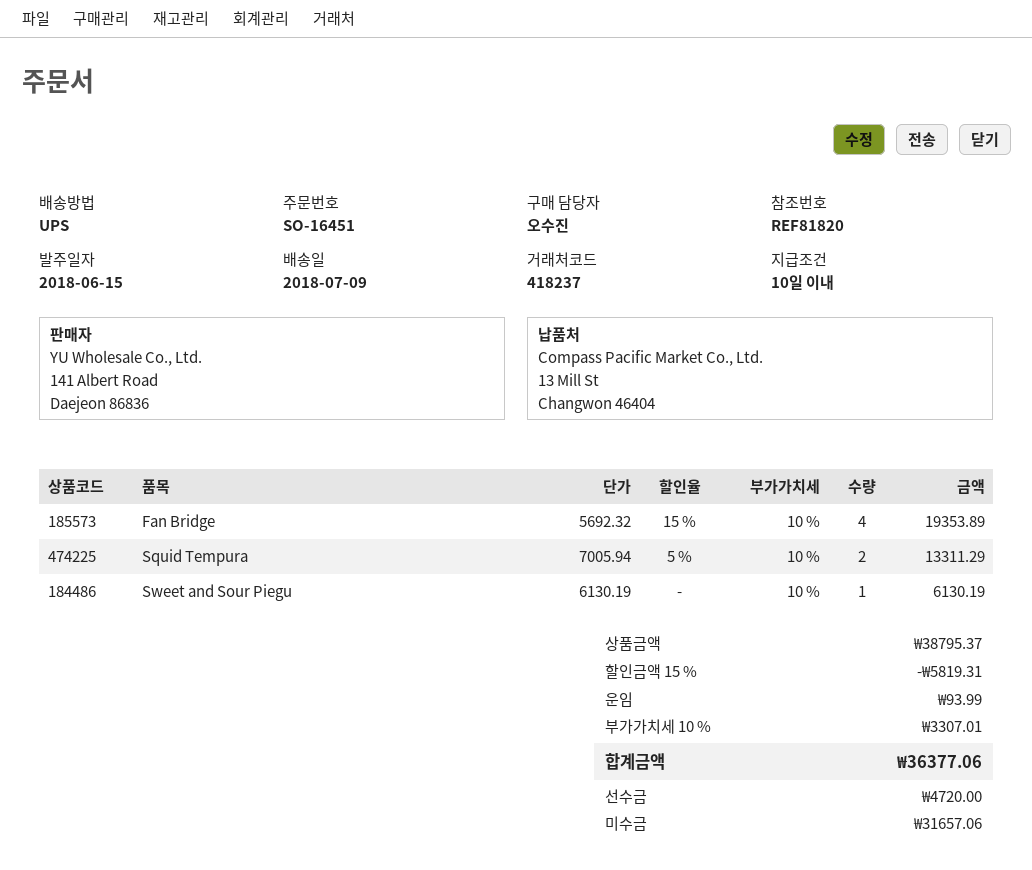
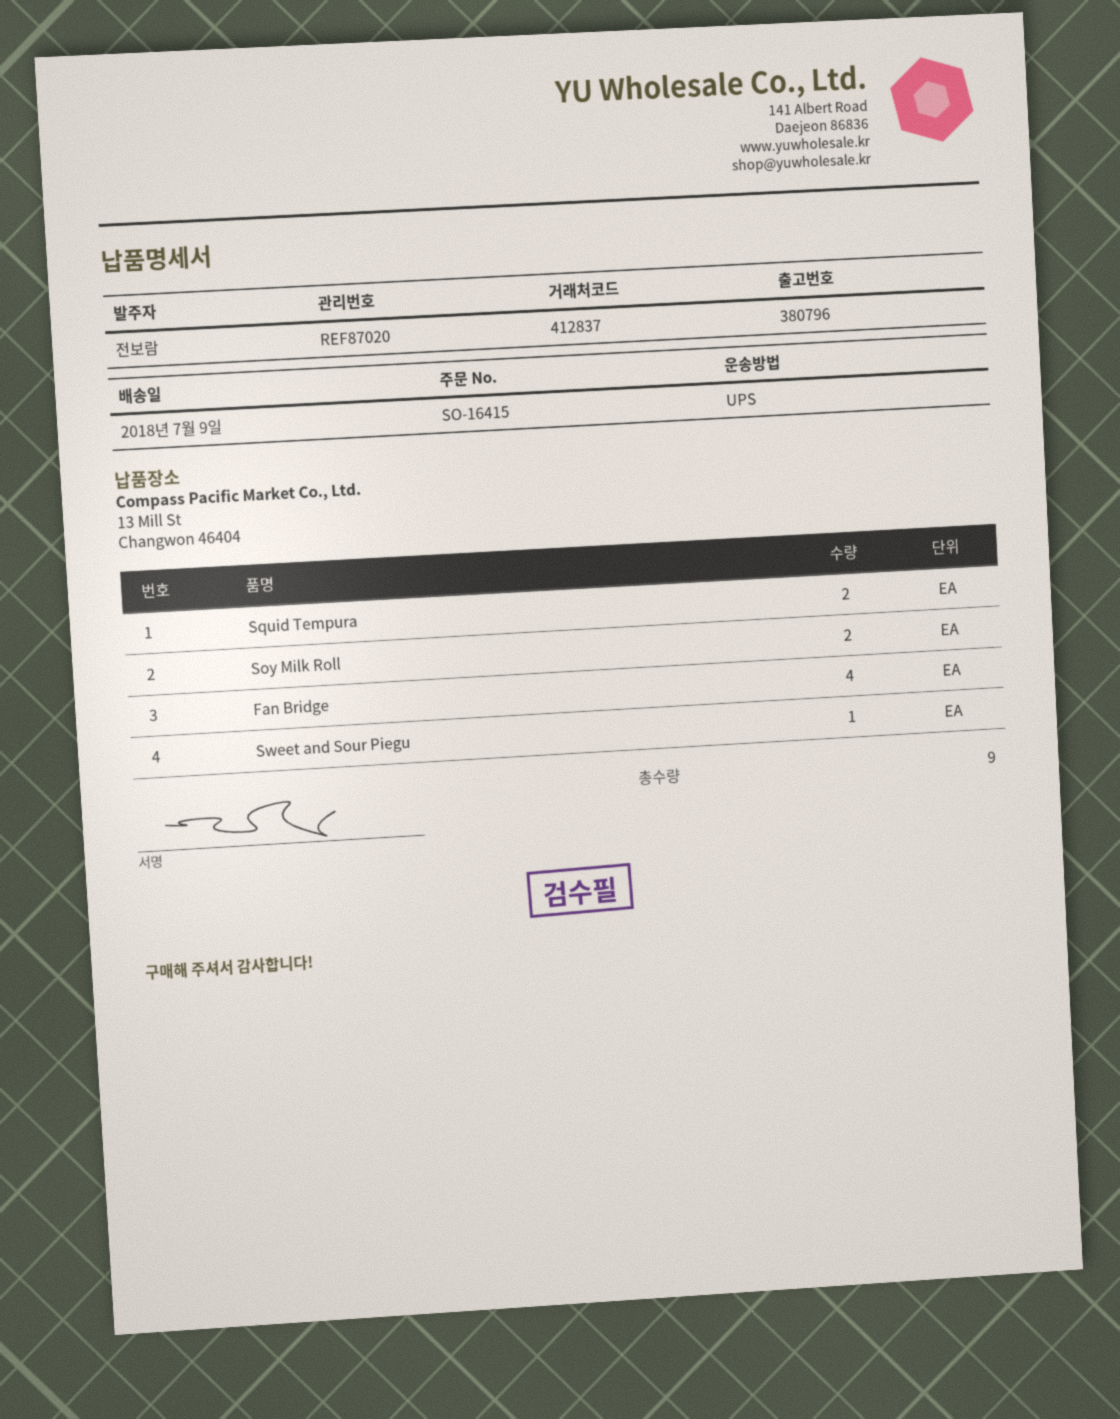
order number: SO-16451 -> SO-16415
customer number: 418237 -> 412837
reference: REF81820 -> REF87020
ordered by: 오수진 -> 전보람
Soy Milk Roll: none -> 2

